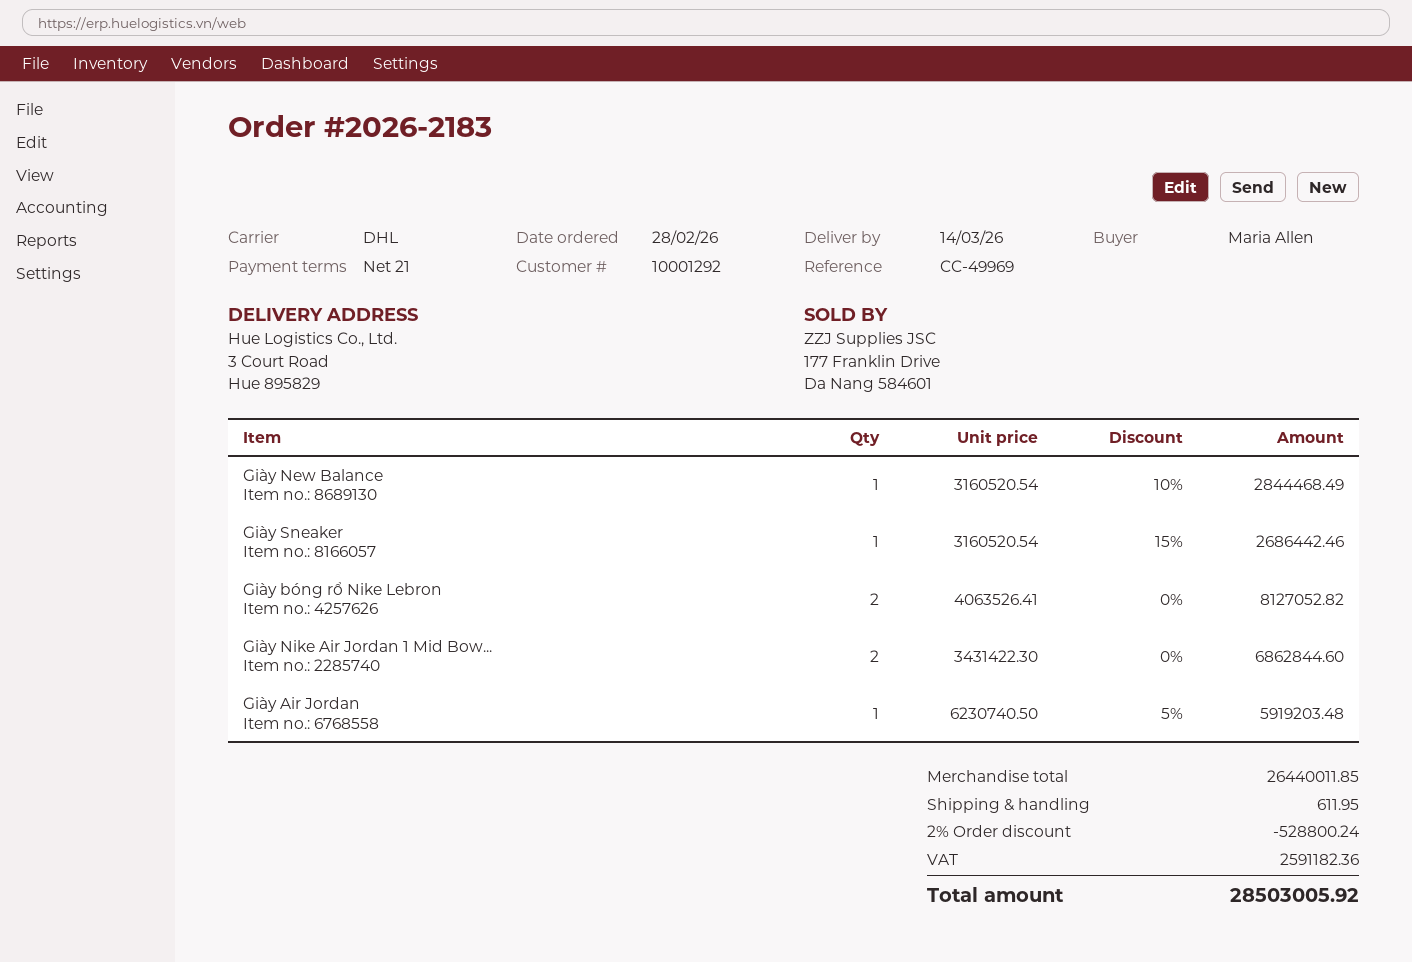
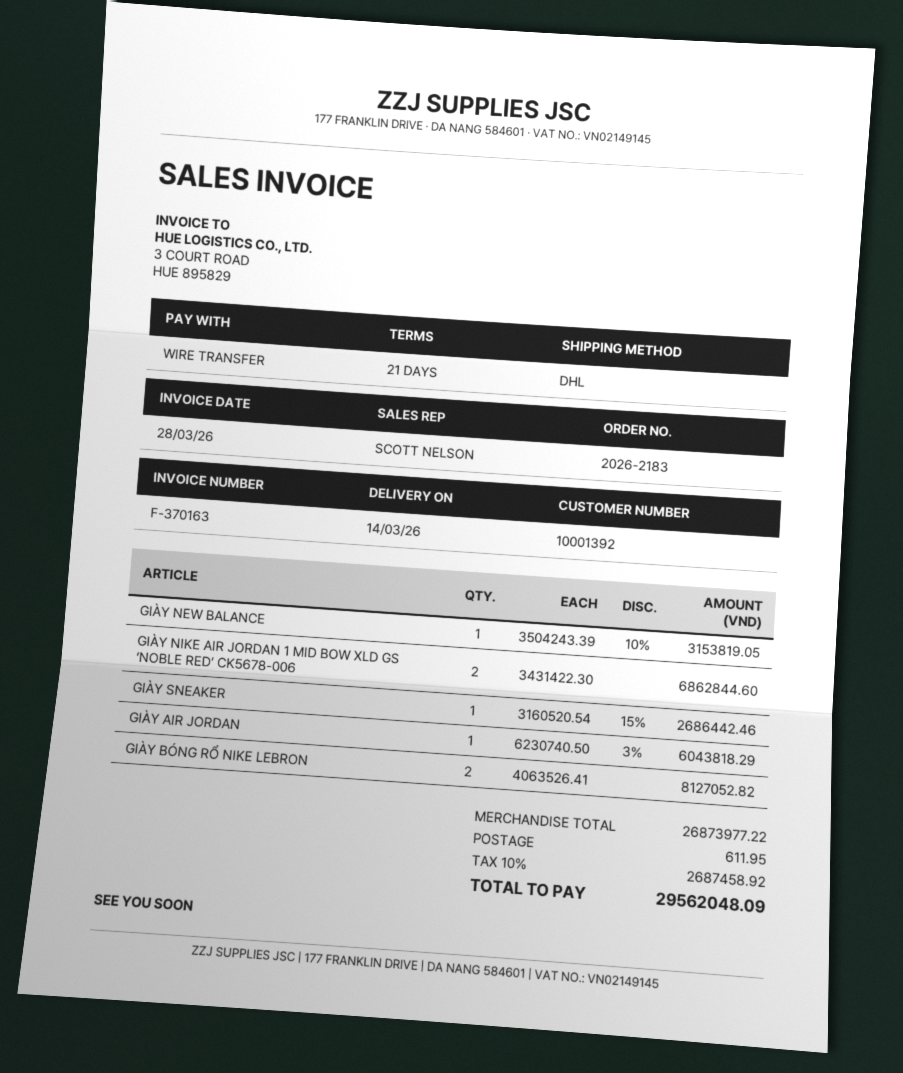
customer number: 10001292 -> 10001392
Giày New Balance: 1 x 3160520.54 - 10% = 2844468.49 -> 1 x 3504243.39 - 10% = 3153819.05
Giày Air Jordan: 1 x 6230740.50 - 5% = 5919203.48 -> 1 x 6230740.50 - 3% = 6043818.29
subtotal: 26440011.85 -> 26873977.22
discount: 2% = 528800.24 -> none
tax: 2591182.36 -> 2687458.92
total: 28503005.92 -> 29562048.09

